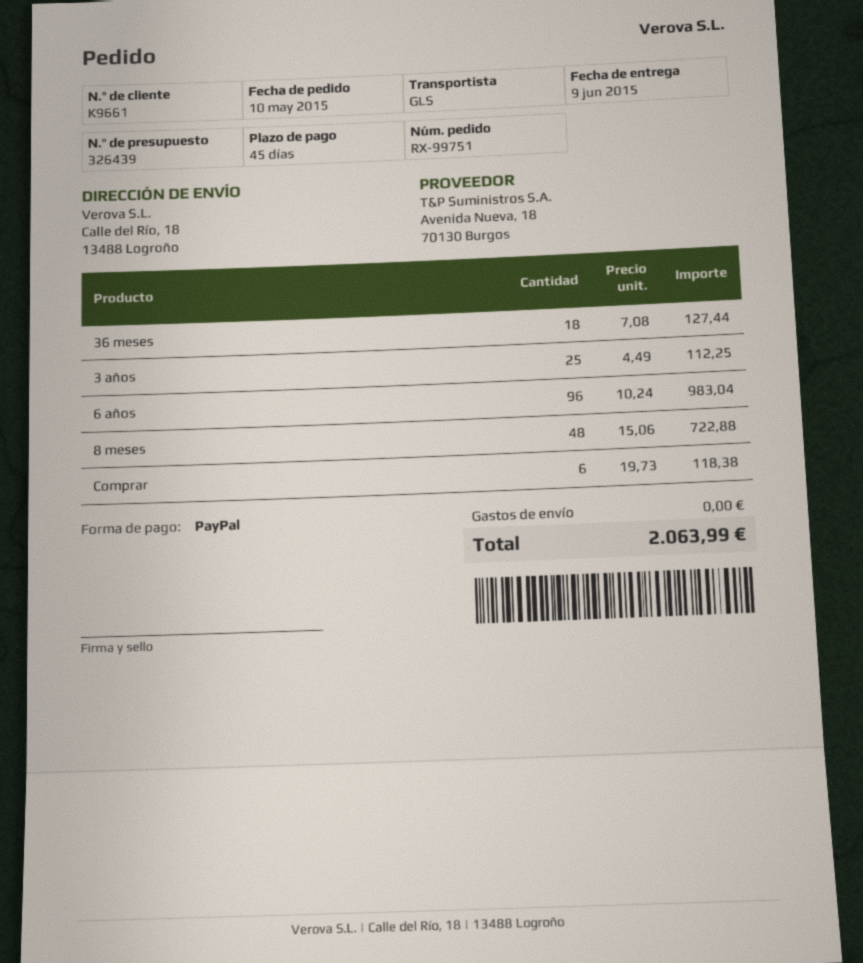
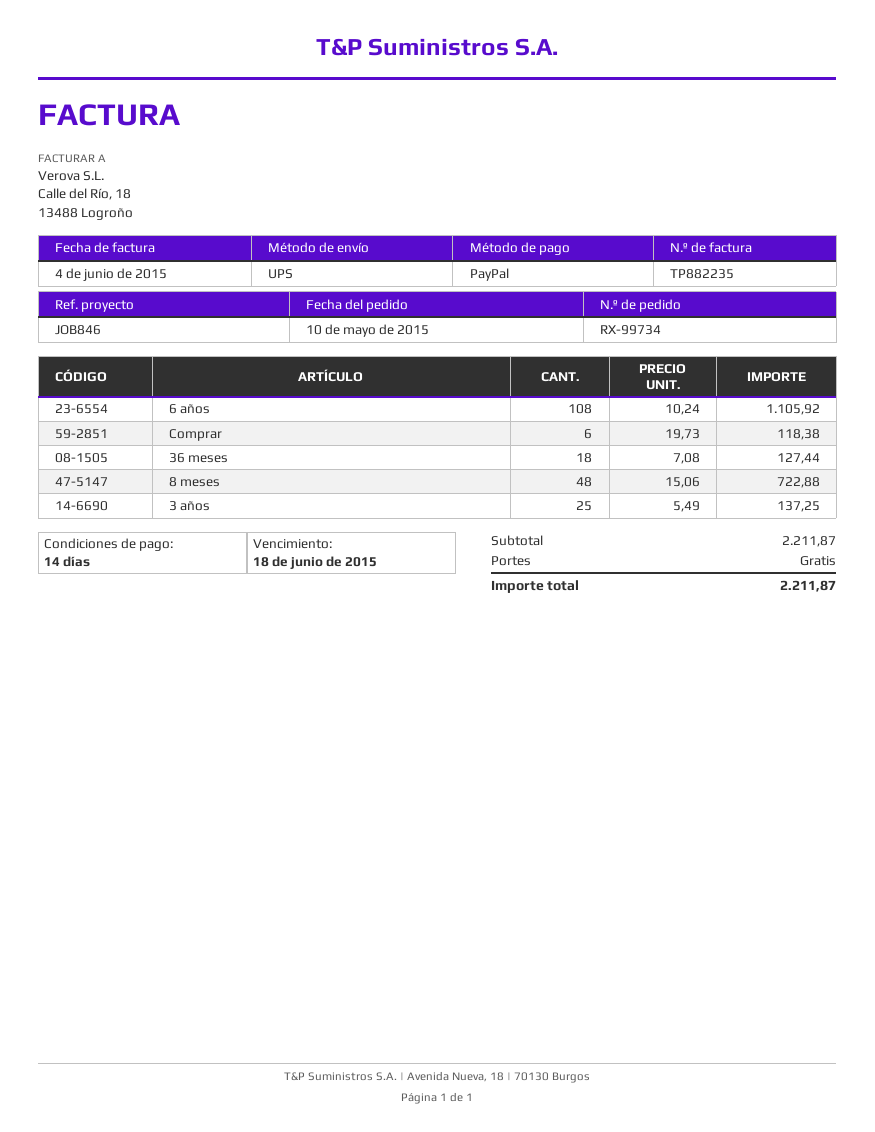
order number: RX-99751 -> RX-99734
payment terms: 45 days -> 14 days
shipping method: GLS -> UPS
3 años: 25 x 4.49 = 112.25 -> 25 x 5.49 = 137.25
6 años: 96 x 10.24 = 983.04 -> 108 x 10.24 = 1105.92
total: 2063.99 -> 2211.87

